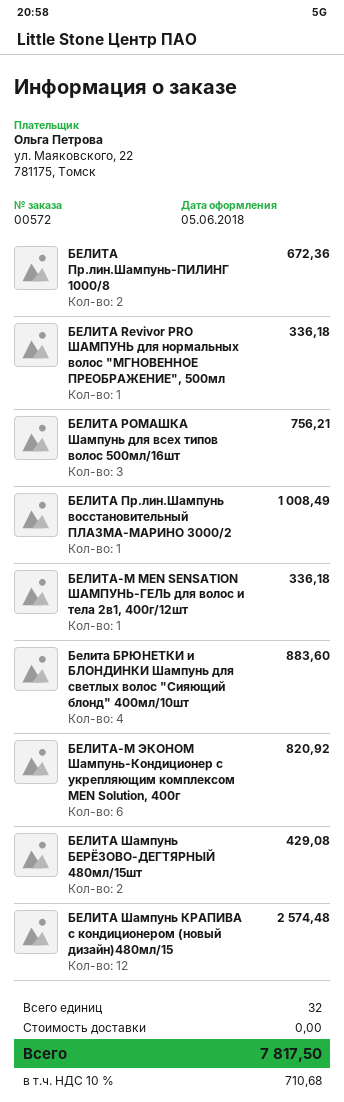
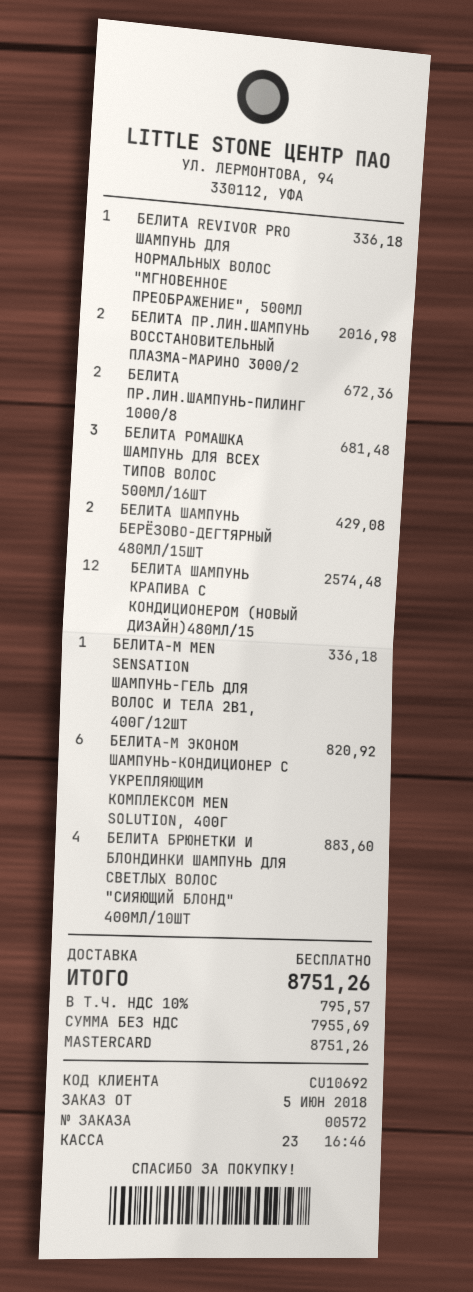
БЕЛИТА РОМАШКА Шампунь для всех типов волос 500мл/16шт: 3 for 756.21 -> 3 for 681.48
БЕЛИТА Пр.лин.Шампунь восстановительный ПЛАЗМА-МАРИНО 3000/2: 1 for 1008.49 -> 2 for 2016.98
tax: 10% = 710.68 -> 10% = 795.57
total: 7817.50 -> 8751.26

